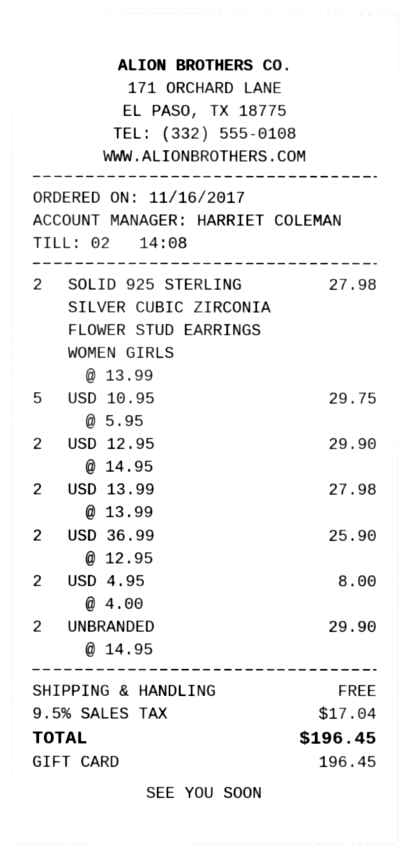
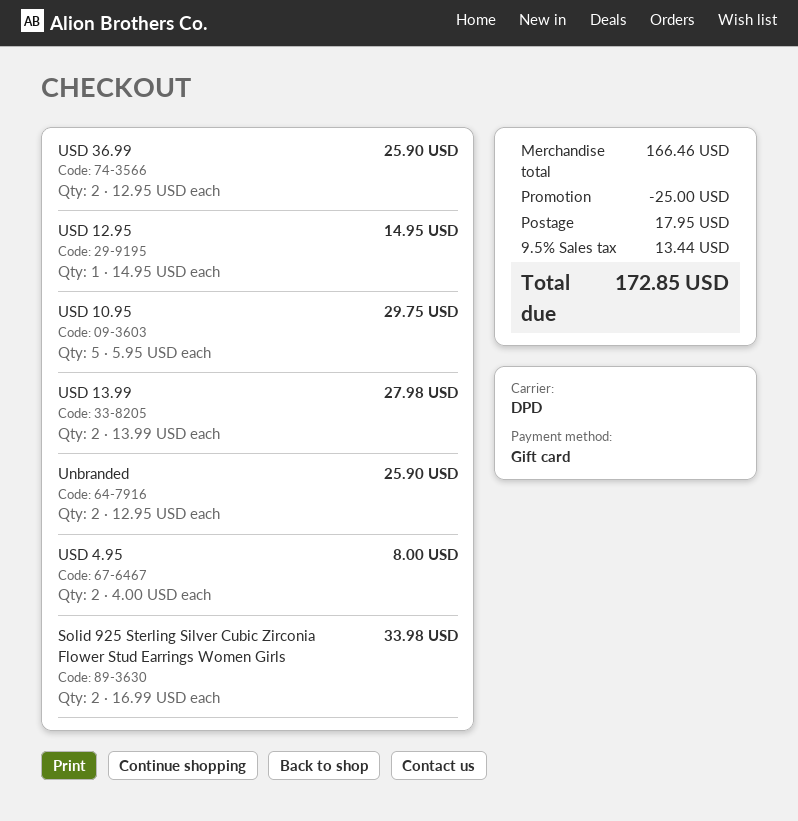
SOLID 925 STERLING SILVER CUBIC ZIRCONIA FLOWER STUD EARRINGS WOMEN GIRLS: 2 x 13.99 = 27.98 -> 2 x 16.99 = 33.98
USD 12.95: 2 x 14.95 = 29.90 -> 1 x 14.95 = 14.95
UNBRANDED: 2 x 14.95 = 29.90 -> 2 x 12.95 = 25.90
discount: none -> 25.00
shipping: 0.00 -> 17.95
tax: 9.5% = 17.04 -> 9.5% = 13.44
total: 196.45 -> 172.85

